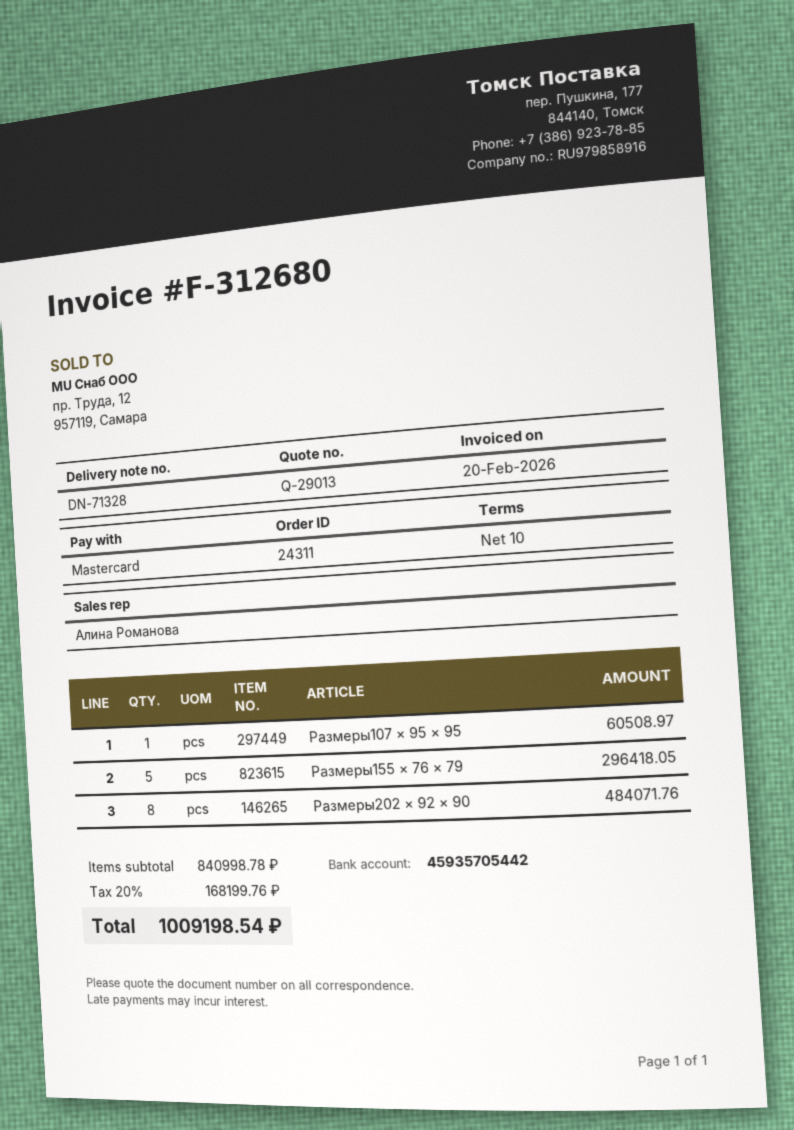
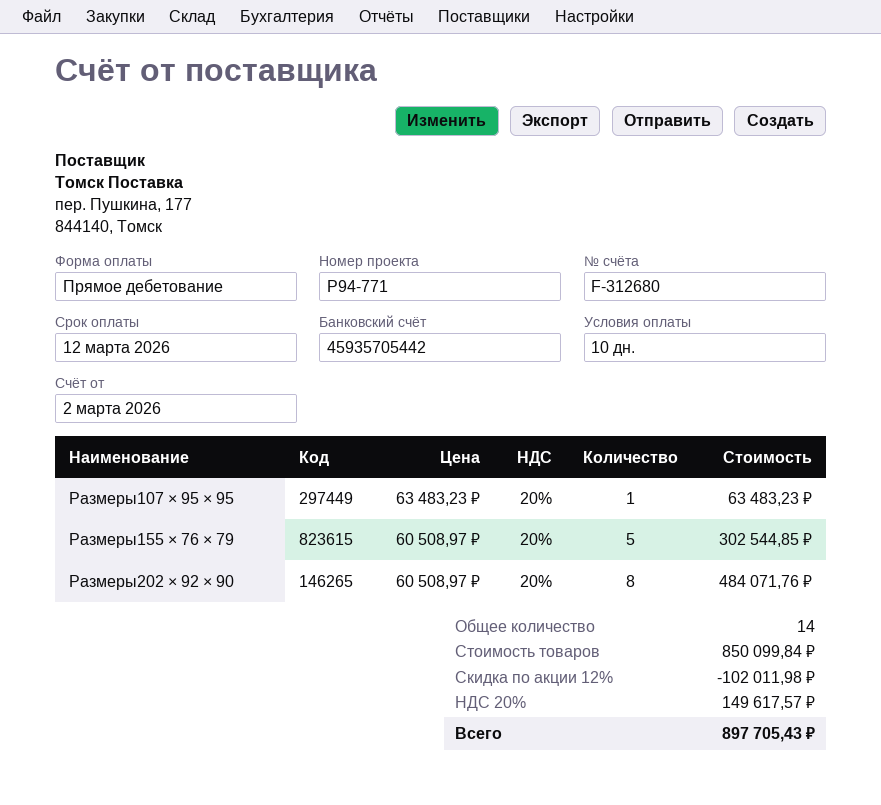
invoice date: 2026-02-20 -> 2026-03-02
payment method: Mastercard -> direct debit
Размеры107 × 95 × 95: 1 for 60508.97 -> 1 for 63483.23
Размеры155 × 76 × 79: 5 for 296418.05 -> 5 for 302544.85
subtotal: 840998.78 -> 850099.84
discount: none -> 12% = 102011.98
tax: 20% = 168199.76 -> 20% = 149617.57
total: 1009198.54 -> 897705.43

